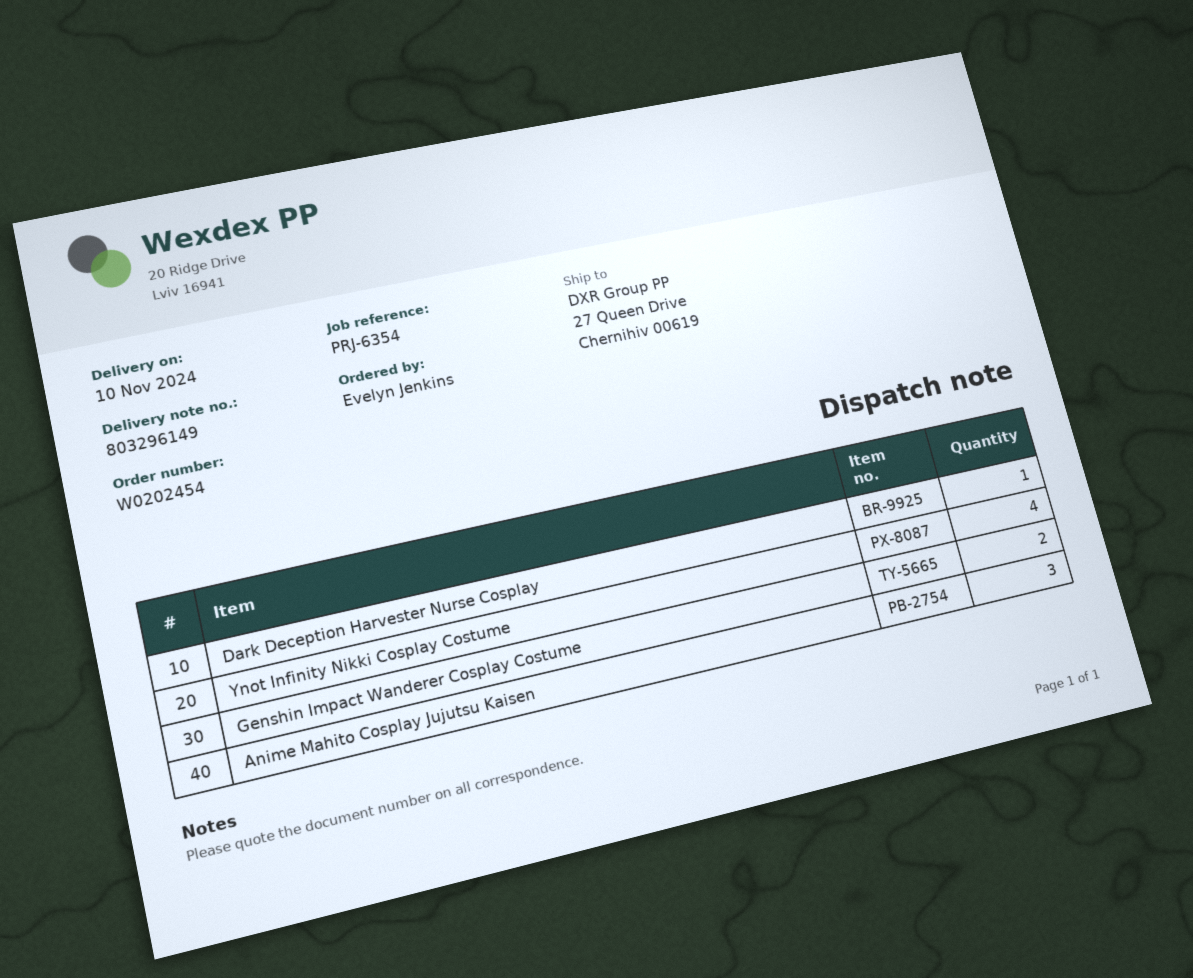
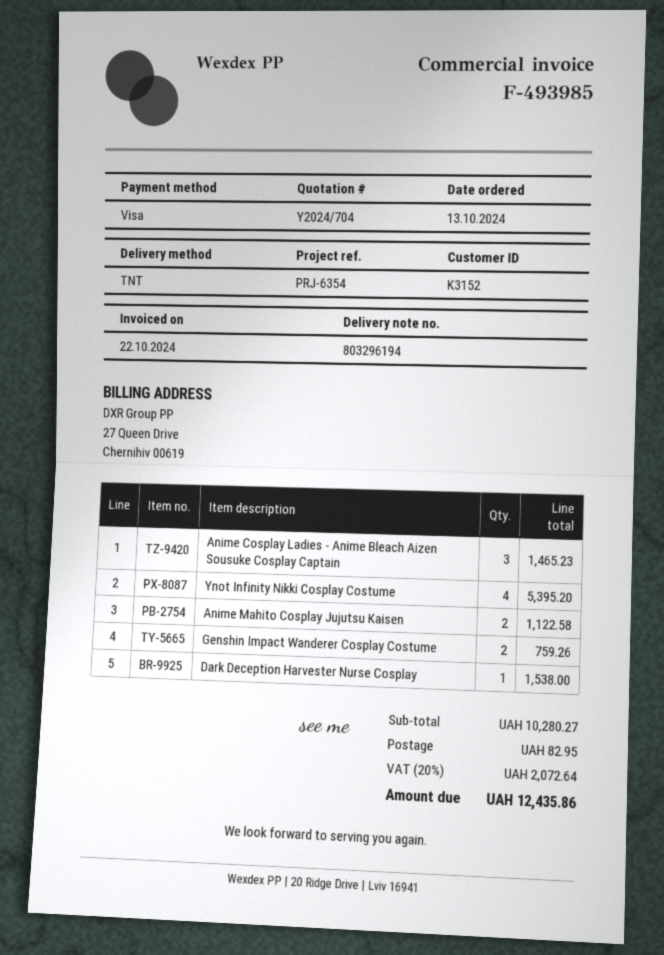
delivery note number: 803296149 -> 803296194
Anime Mahito Cosplay Jujutsu Kaisen: 3 -> 2
Anime Cosplay Ladies - Anime Bleach Aizen Sousuke Cosplay Captain: none -> 3

